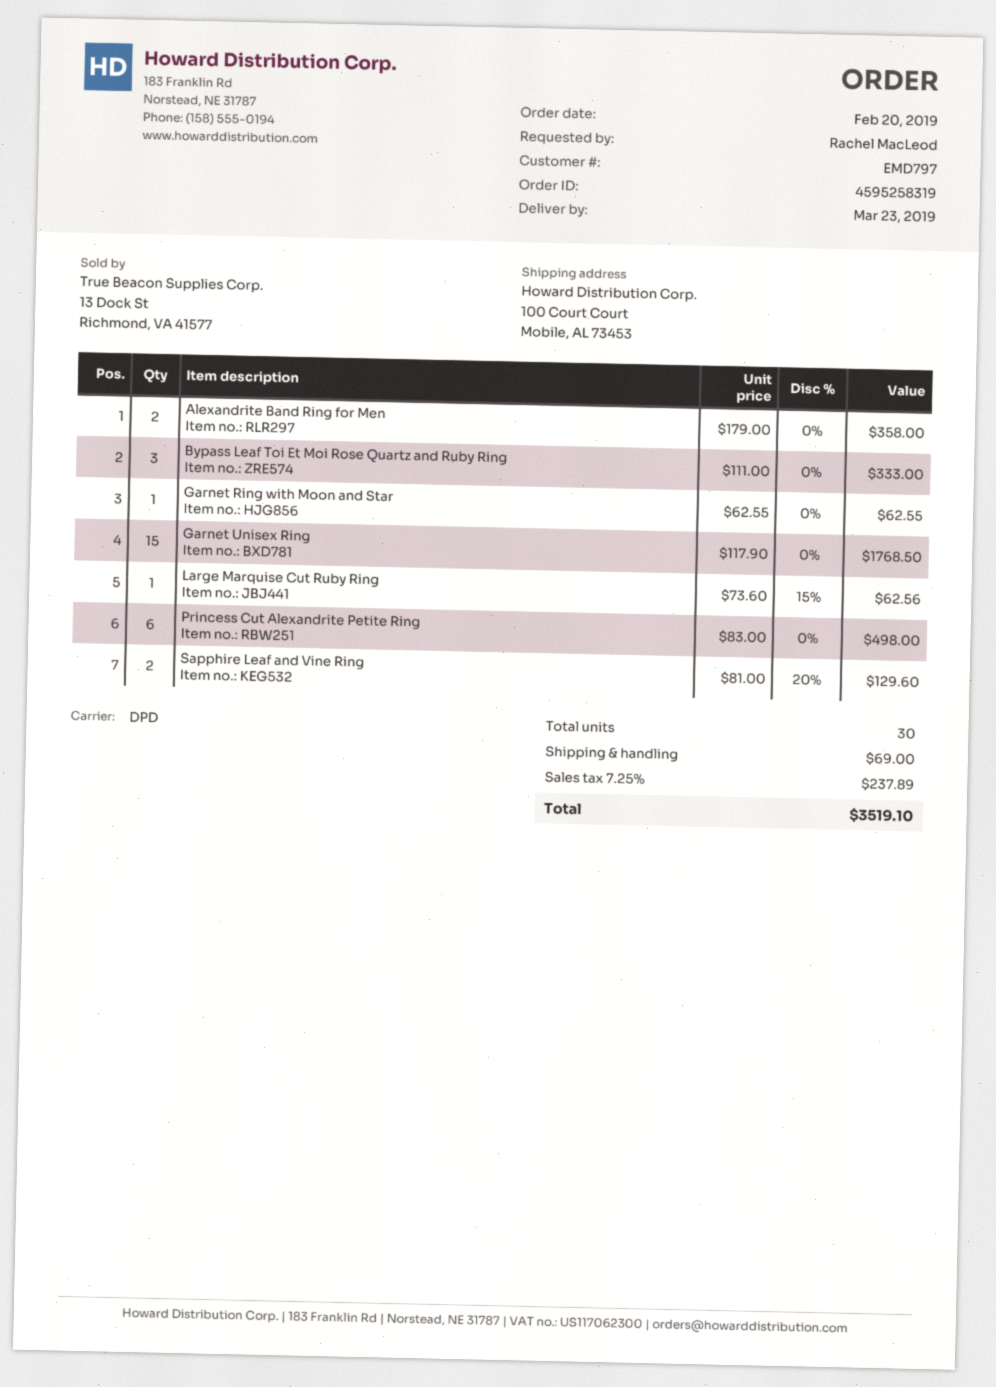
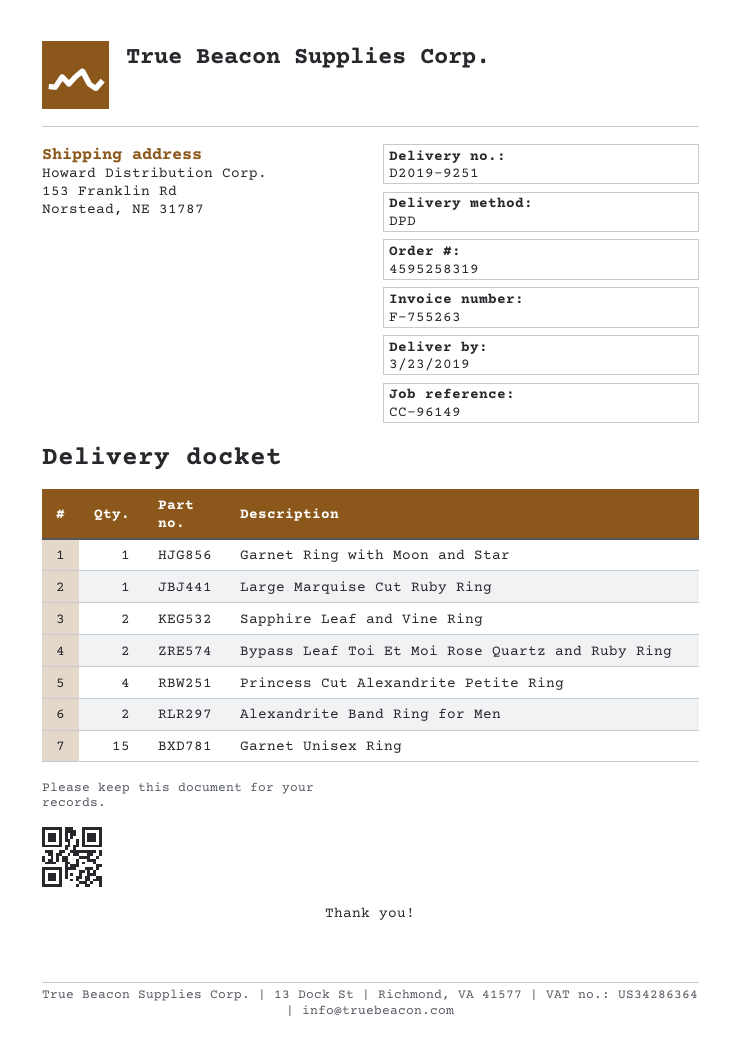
ship to: 100 Court Court, Mobile, AL 73453 -> 153 Franklin Rd, Norstead, NE 31787
Bypass Leaf Toi Et Moi Rose Quartz and Ruby Ring: 3 -> 2
Princess Cut Alexandrite Petite Ring: 6 -> 4

